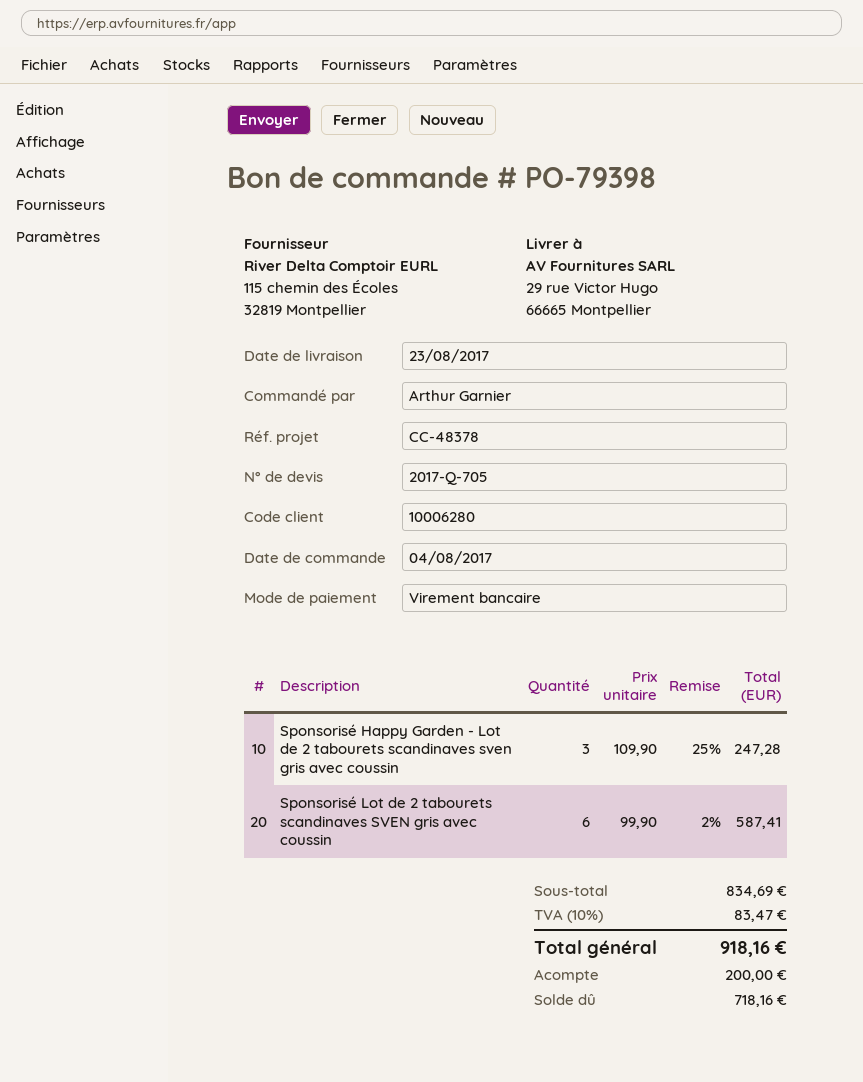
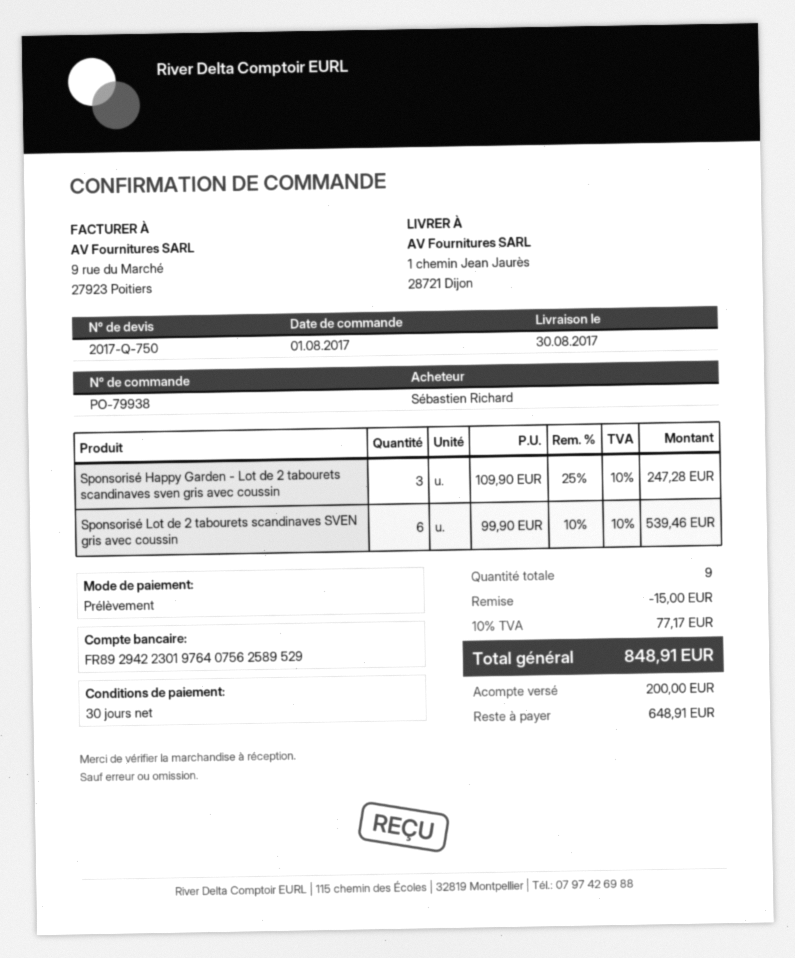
quote number: 2017-Q-705 -> 2017-Q-750
order number: PO-79398 -> PO-79938
order date: 2017-08-04 -> 2017-08-01
delivery date: 2017-08-23 -> 2017-08-30
ordered by: Arthur Garnier -> Sébastien Richard
payment method: bank transfer -> direct debit
ship to: 29 rue Victor Hugo, 66665 Montpellier -> 1 chemin Jean Jaurès, 28721 Dijon
Sponsorisé Lot de 2 tabourets scandinaves SVEN gris avec coussin: 6 x 99.90 - 2% = 587.41 -> 6 x 99.90 - 10% = 539.46
discount: none -> 15.00
tax: 10% = 83.47 -> 10% = 77.17
total: 918.16 -> 848.91
balance: 718.16 -> 648.91

